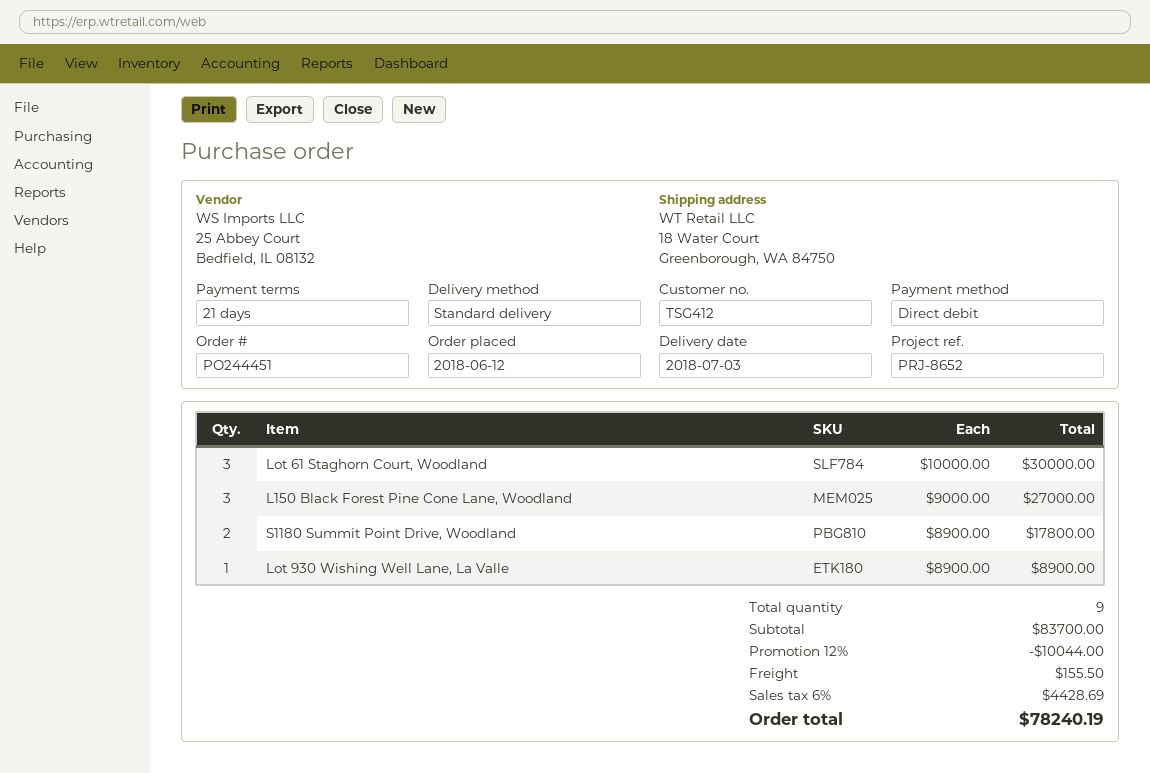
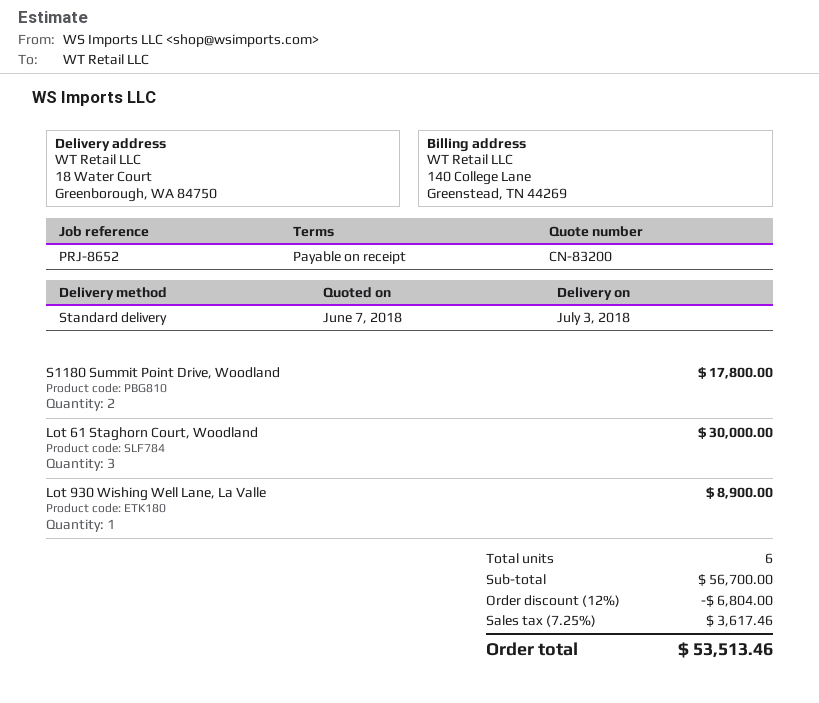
payment terms: 21 days -> on receipt
L150 Black Forest Pine Cone Lane, Woodland: 3 for 27000.00 -> none
total quantity: 9 -> 6
subtotal: 83700.00 -> 56700.00
discount: 12% = 10044.00 -> 12% = 6804.00
shipping: 155.50 -> none
tax: 6% = 4428.69 -> 7.25% = 3617.46
total: 78240.19 -> 53513.46

